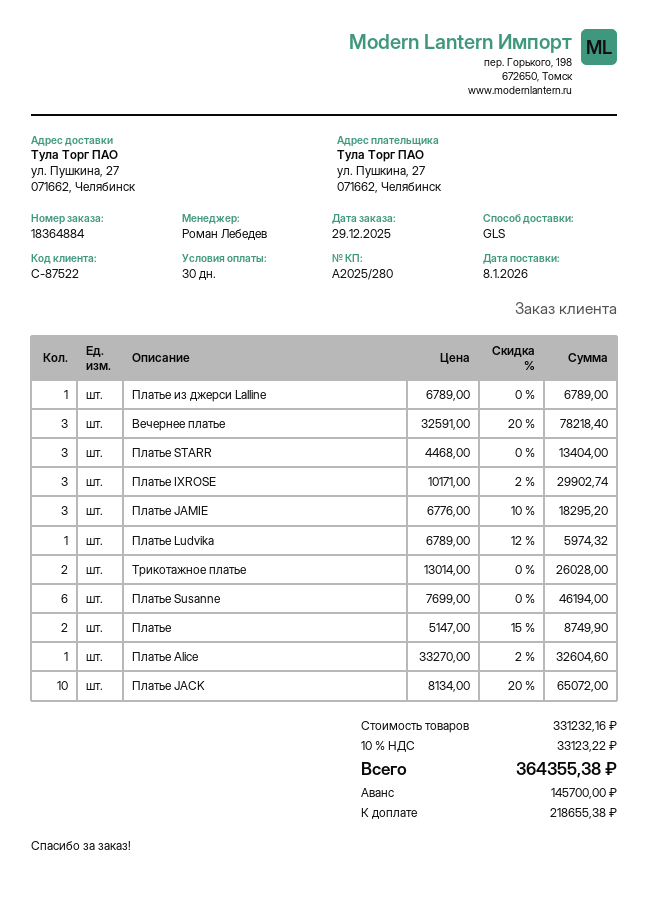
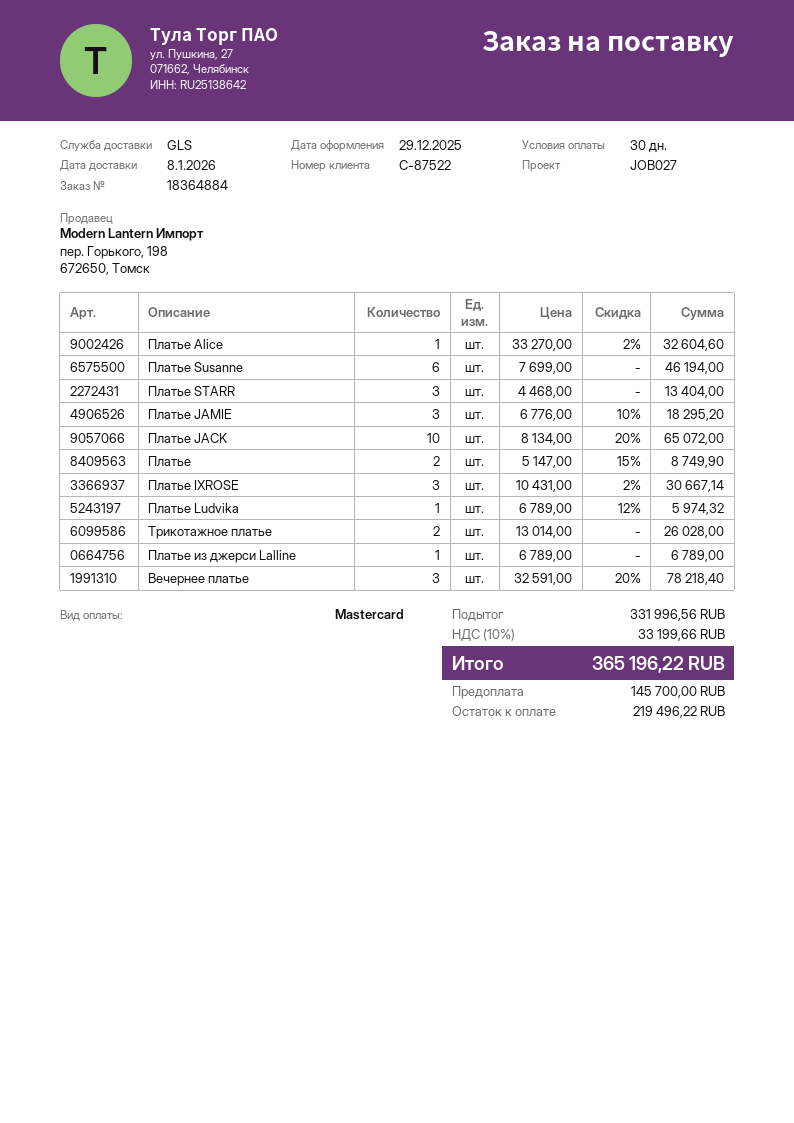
Платье IXROSE: 3 x 10171.00 - 2% = 29902.74 -> 3 x 10431.00 - 2% = 30667.14
subtotal: 331232.16 -> 331996.56
tax: 10% = 33123.22 -> 10% = 33199.66
total: 364355.38 -> 365196.22
balance: 218655.38 -> 219496.22

